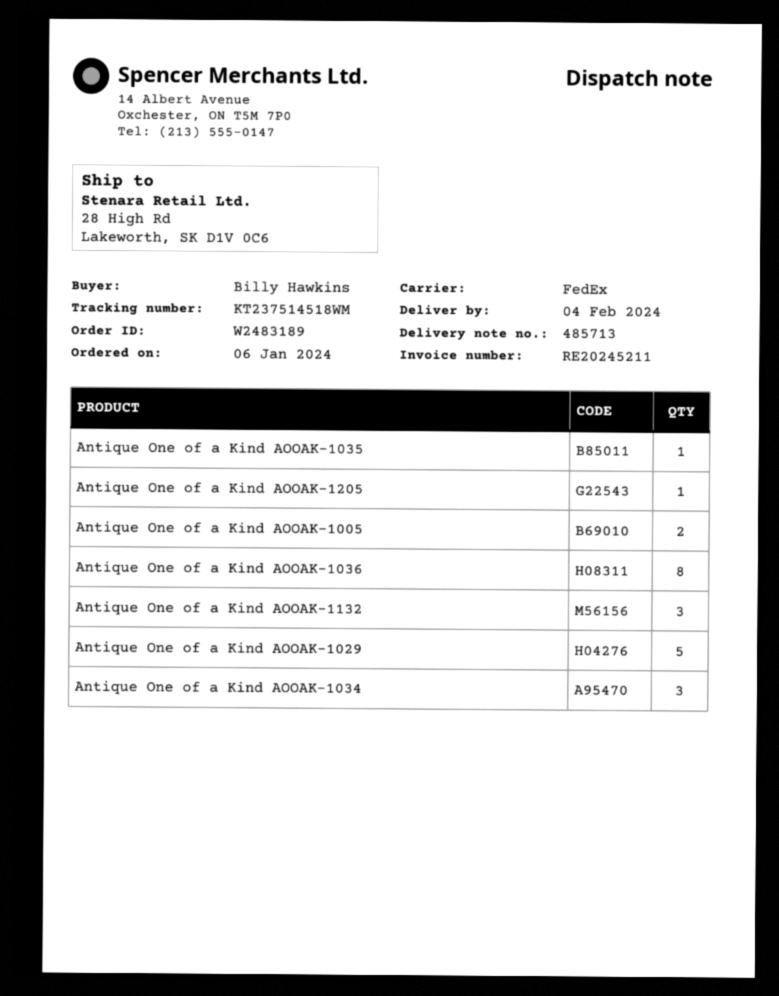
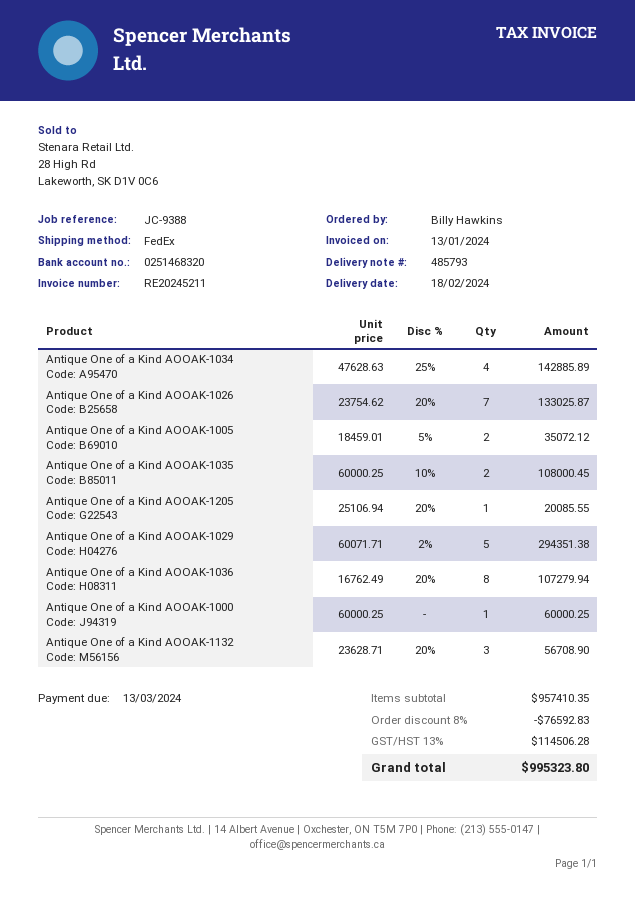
delivery note number: 485713 -> 485793
delivery date: 2024-02-04 -> 2024-02-18
Antique One of a Kind AOOAK-1035: 1 -> 2
Antique One of a Kind AOOAK-1034: 3 -> 4
Antique One of a Kind AOOAK-1026: none -> 7
Antique One of a Kind AOOAK-1000: none -> 1

